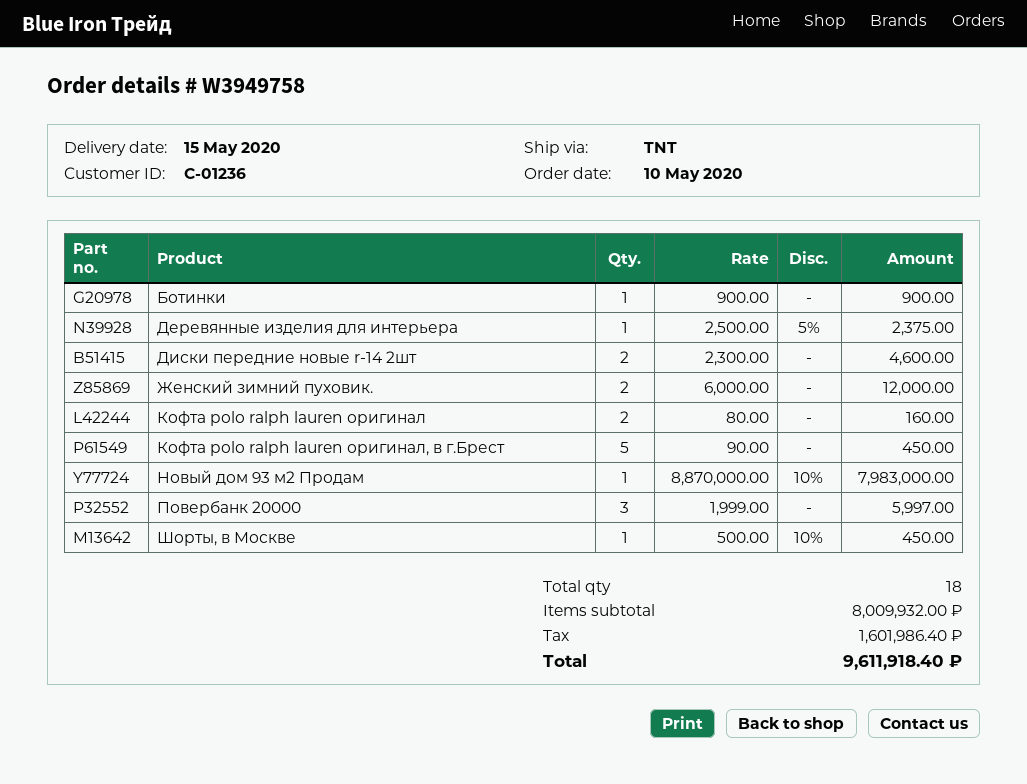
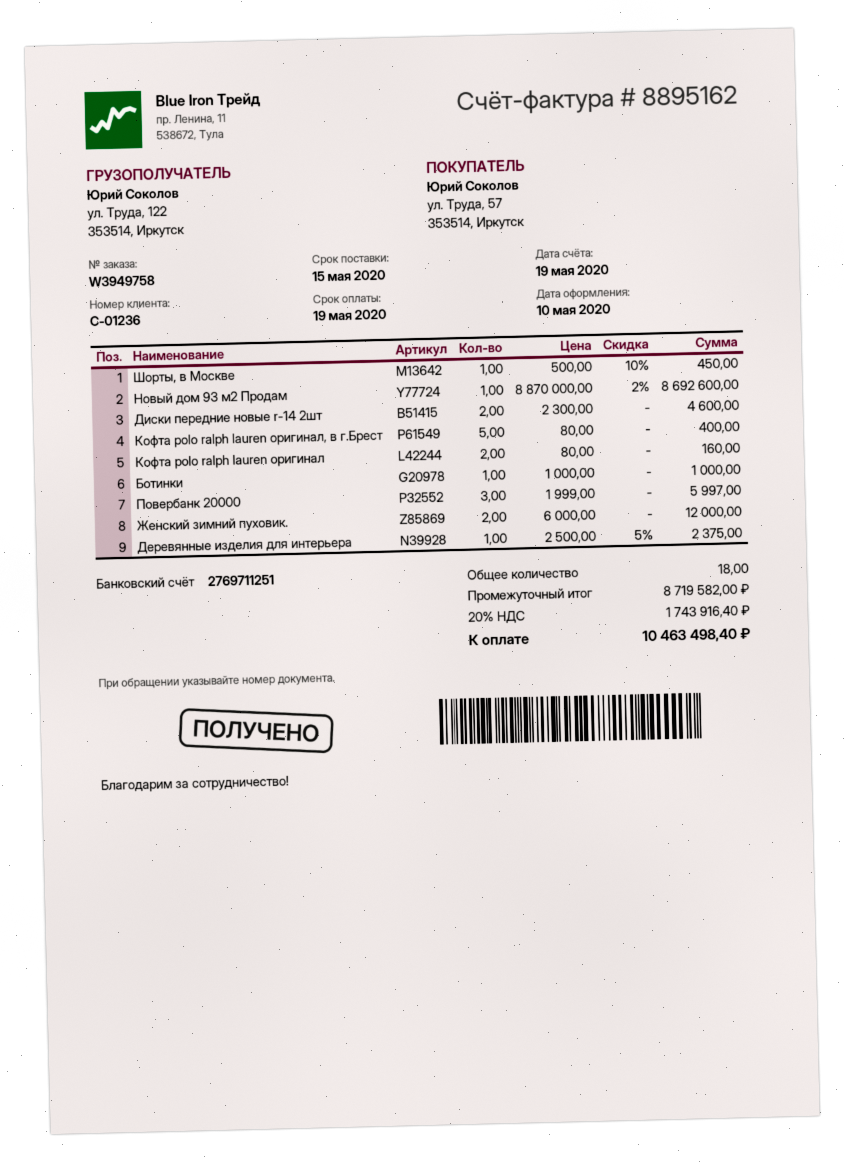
Ботинки: 1 x 900.00 = 900.00 -> 1 x 1000.00 = 1000.00
Кофта polo ralph lauren оригинал, в г.Брест: 5 x 90.00 = 450.00 -> 5 x 80.00 = 400.00
Новый дом 93 м2 Продам: 1 x 8870000.00 - 10% = 7983000.00 -> 1 x 8870000.00 - 2% = 8692600.00
subtotal: 8009932.00 -> 8719582.00
tax: 1601986.40 -> 1743916.40
total: 9611918.40 -> 10463498.40

